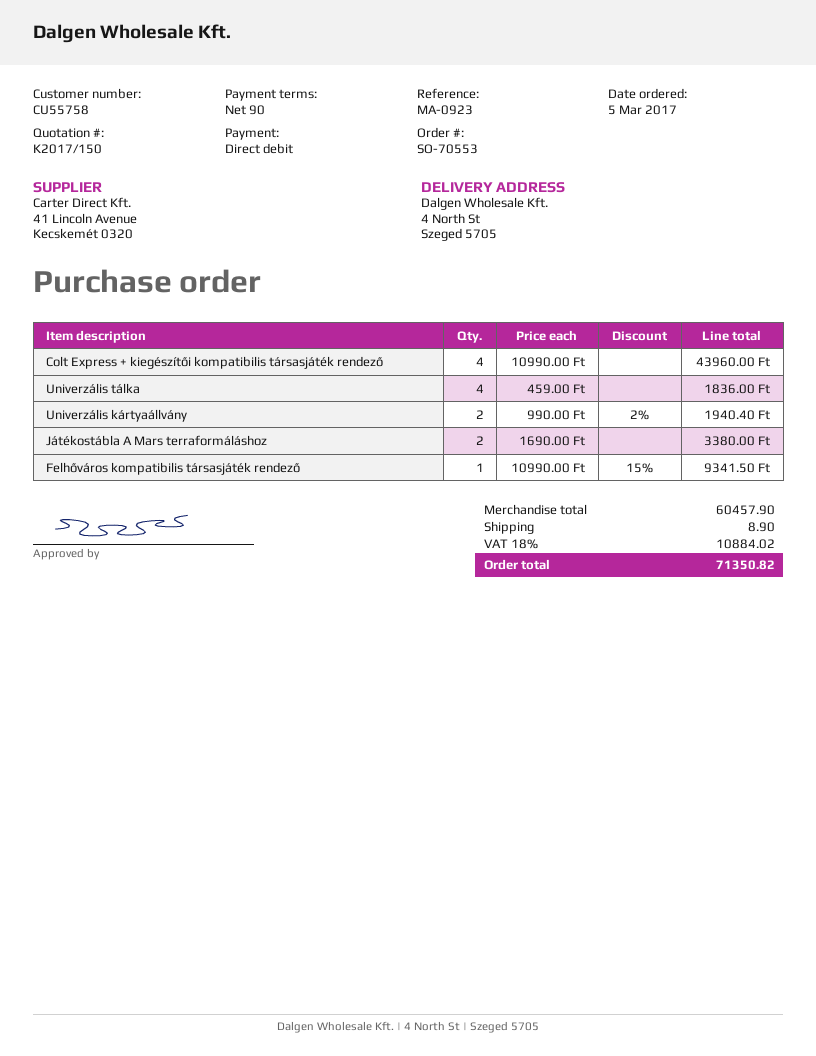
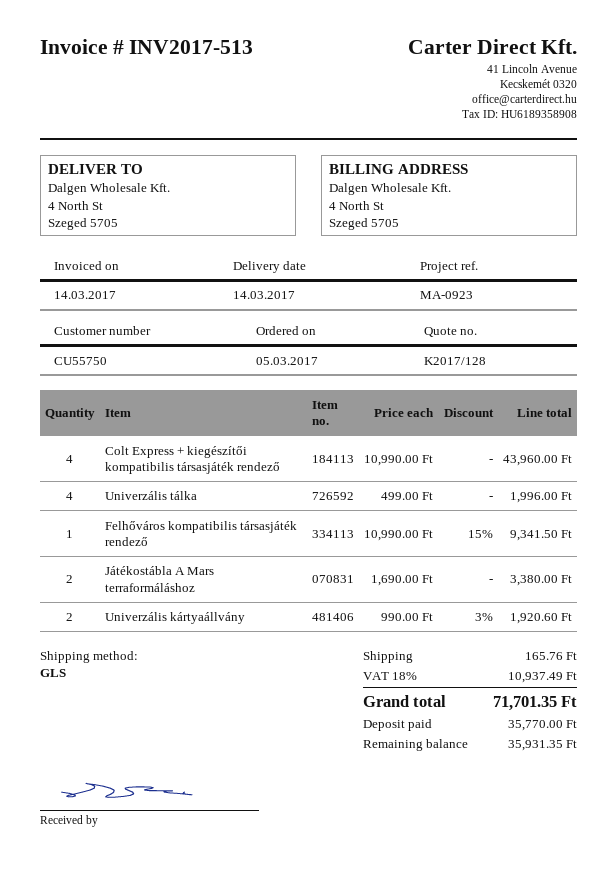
quote number: K2017/150 -> K2017/128
customer number: CU55758 -> CU55750
Univerzális tálka: 4 x 459.00 = 1836.00 -> 4 x 499.00 = 1996.00
Univerzális kártyaállvány: 2 x 990.00 - 2% = 1940.40 -> 2 x 990.00 - 3% = 1920.60
shipping: 8.90 -> 165.76
tax: 18% = 10884.02 -> 18% = 10937.49
total: 71350.82 -> 71701.35

